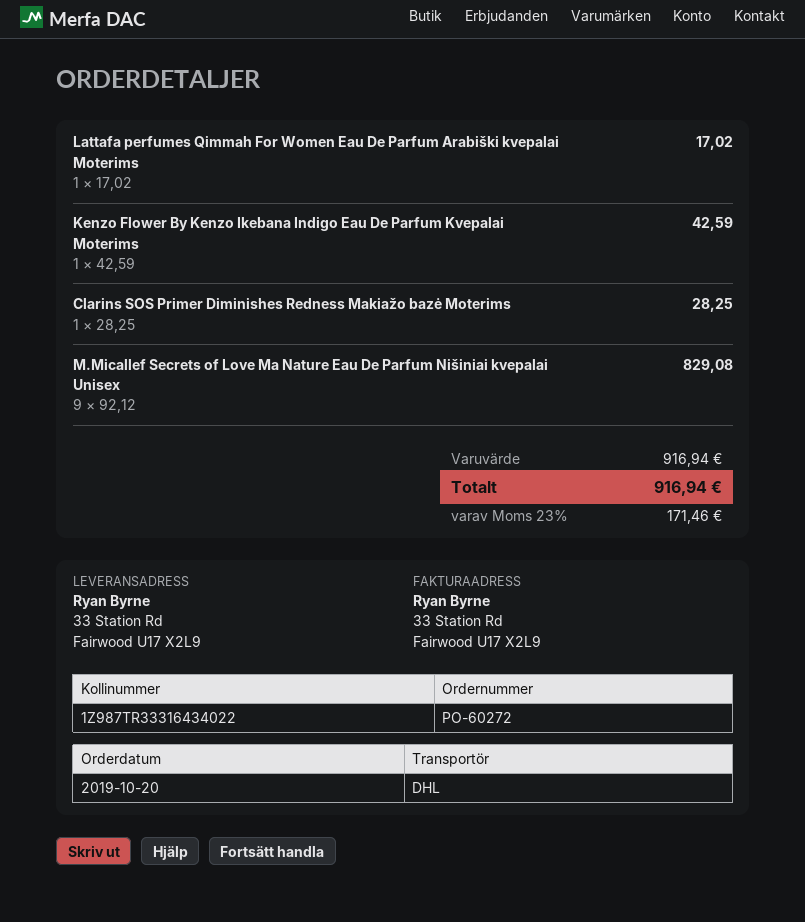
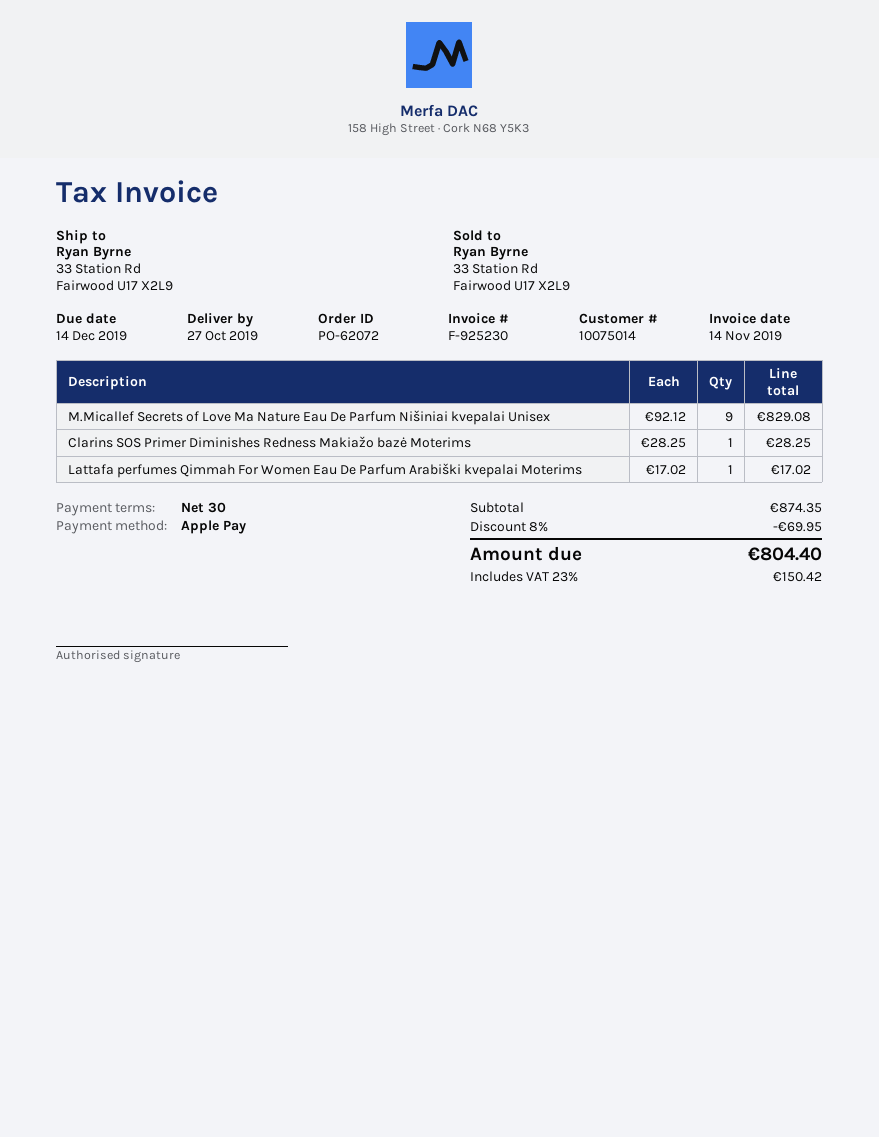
order number: PO-60272 -> PO-62072
Kenzo Flower By Kenzo Ikebana Indigo Eau De Parfum Kvepalai Moterims: 1 x 42.59 = 42.59 -> none
subtotal: 916.94 -> 874.35
discount: none -> 8% = 69.95
tax: 23% = 171.46 -> 23% = 150.42
total: 916.94 -> 804.40

